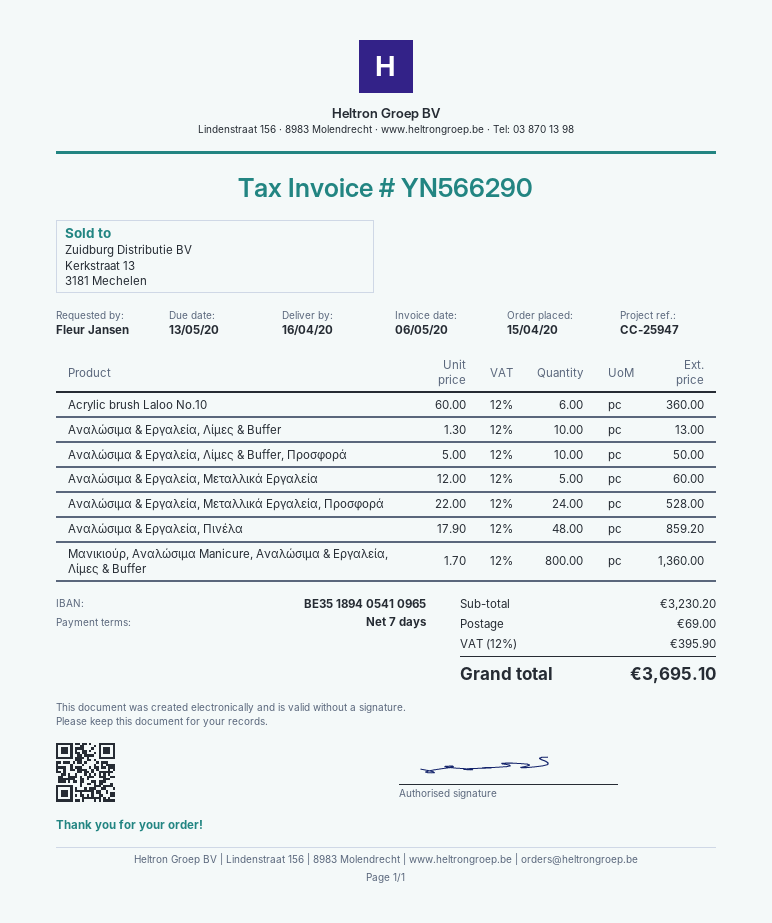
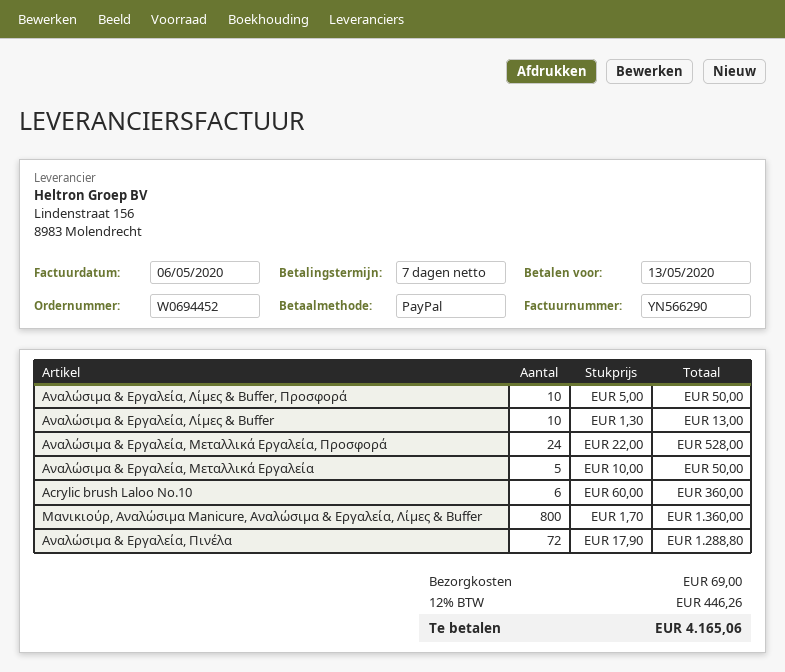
Αναλώσιμα & Εργαλεία, Μεταλλικά Εργαλεία: 5 x 12.00 = 60.00 -> 5 x 10.00 = 50.00
Αναλώσιμα & Εργαλεία, Πινέλα: 48 x 17.90 = 859.20 -> 72 x 17.90 = 1288.80
tax: 12% = 395.90 -> 12% = 446.26
total: 3695.10 -> 4165.06

